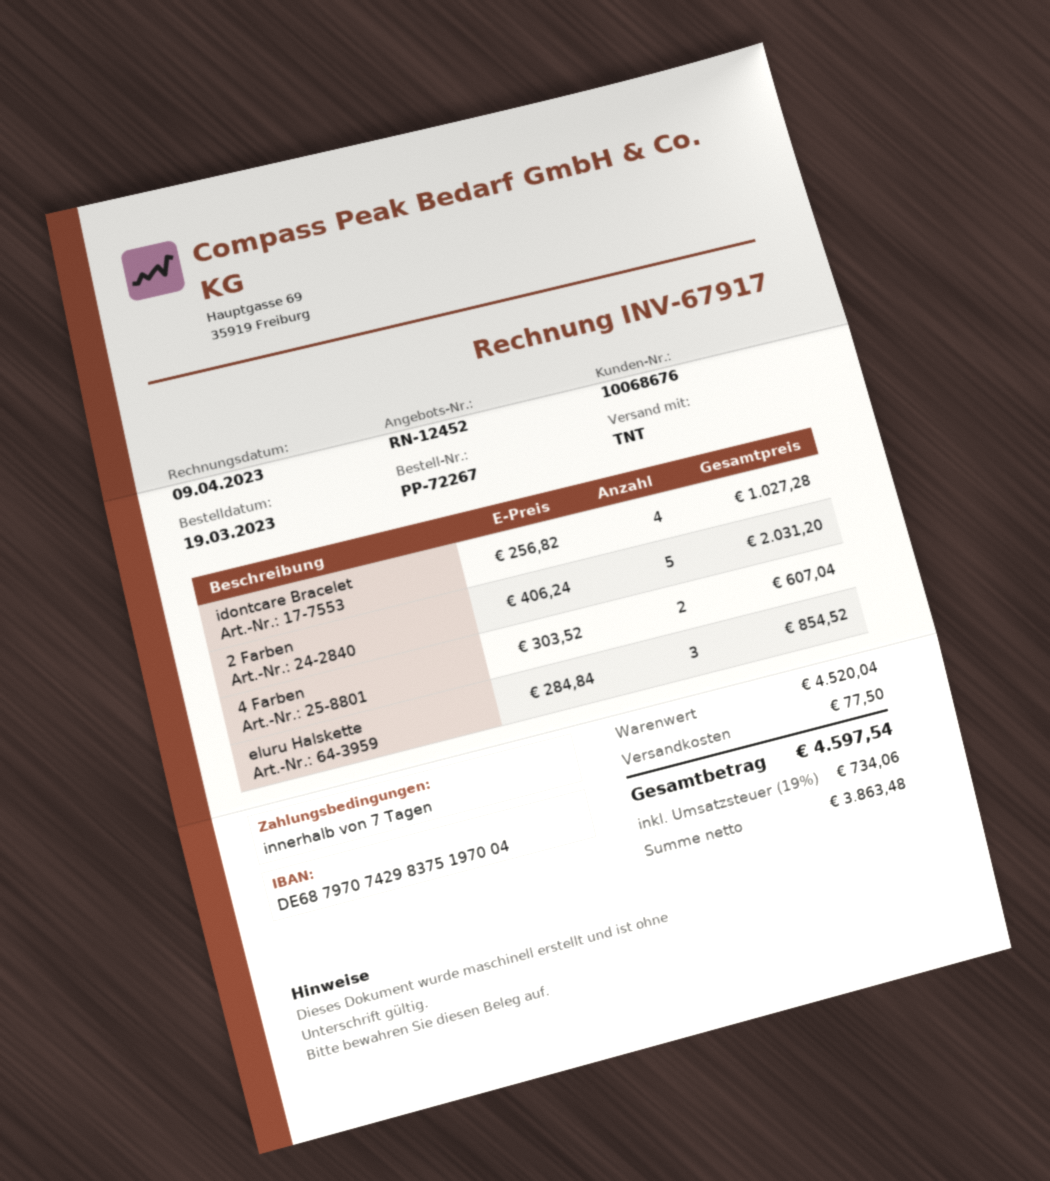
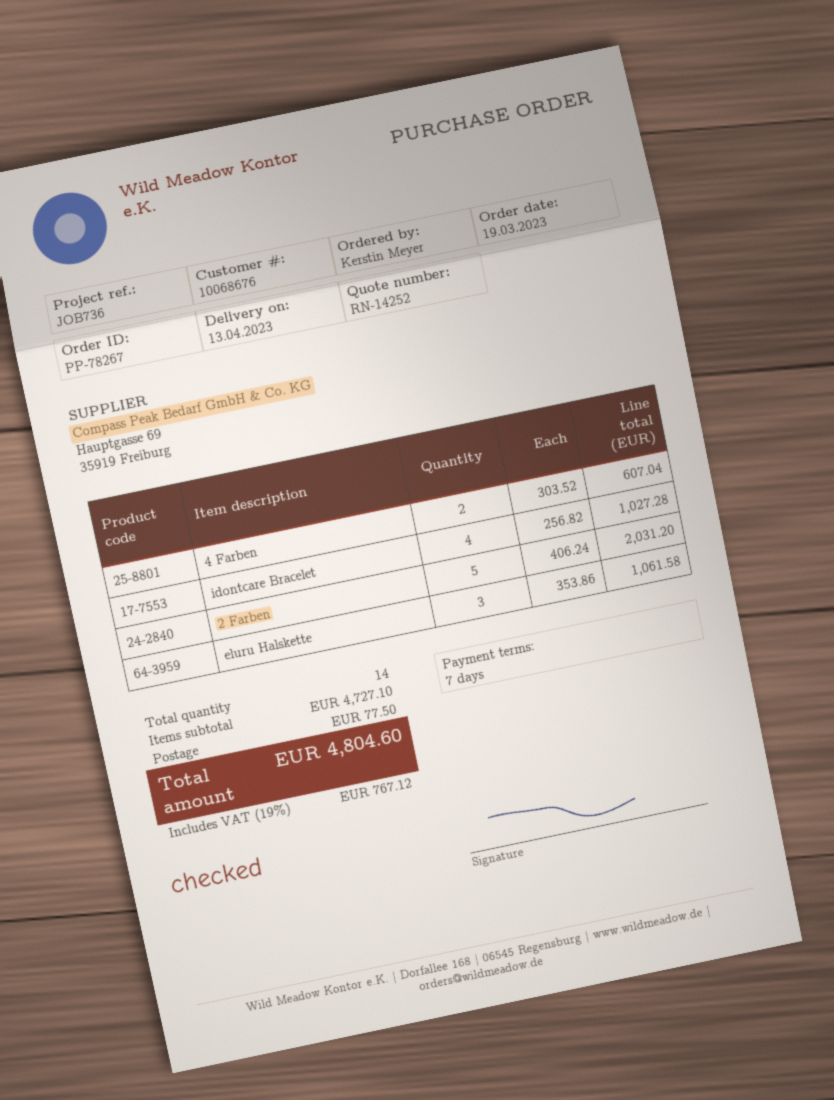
quote number: RN-12452 -> RN-14252
order number: PP-72267 -> PP-78267
eluru Halskette: 3 x 284.84 = 854.52 -> 3 x 353.86 = 1061.58
subtotal: 4520.04 -> 4727.10
tax: 19% = 734.06 -> 19% = 767.12
total: 4597.54 -> 4804.60

